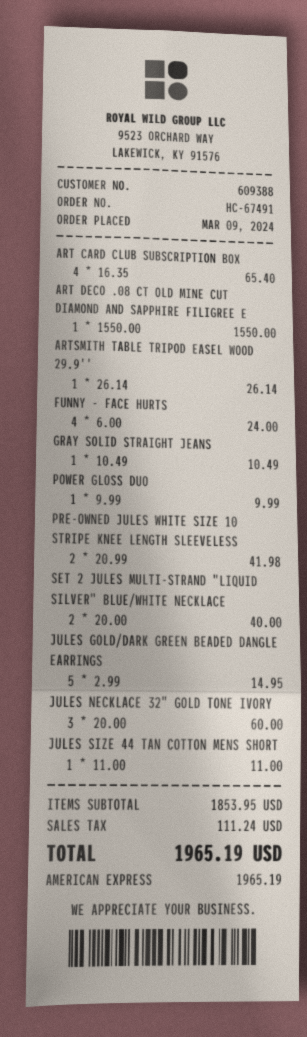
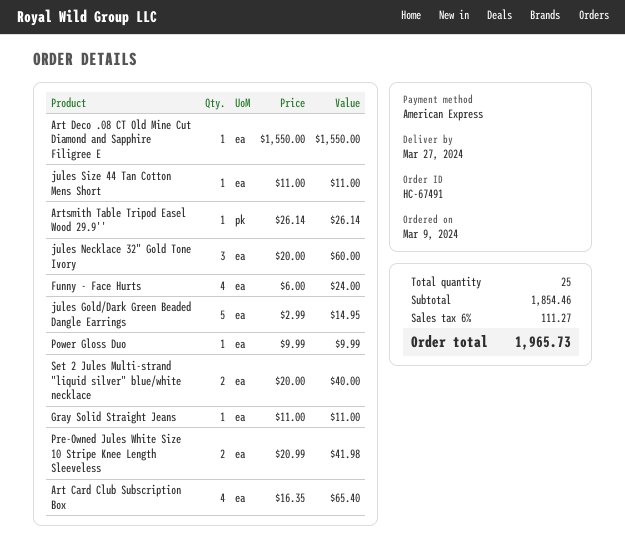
GRAY SOLID STRAIGHT JEANS: 1 x 10.49 = 10.49 -> 1 x 11.00 = 11.00
subtotal: 1853.95 -> 1854.46
tax: 111.24 -> 111.27
total: 1965.19 -> 1965.73

